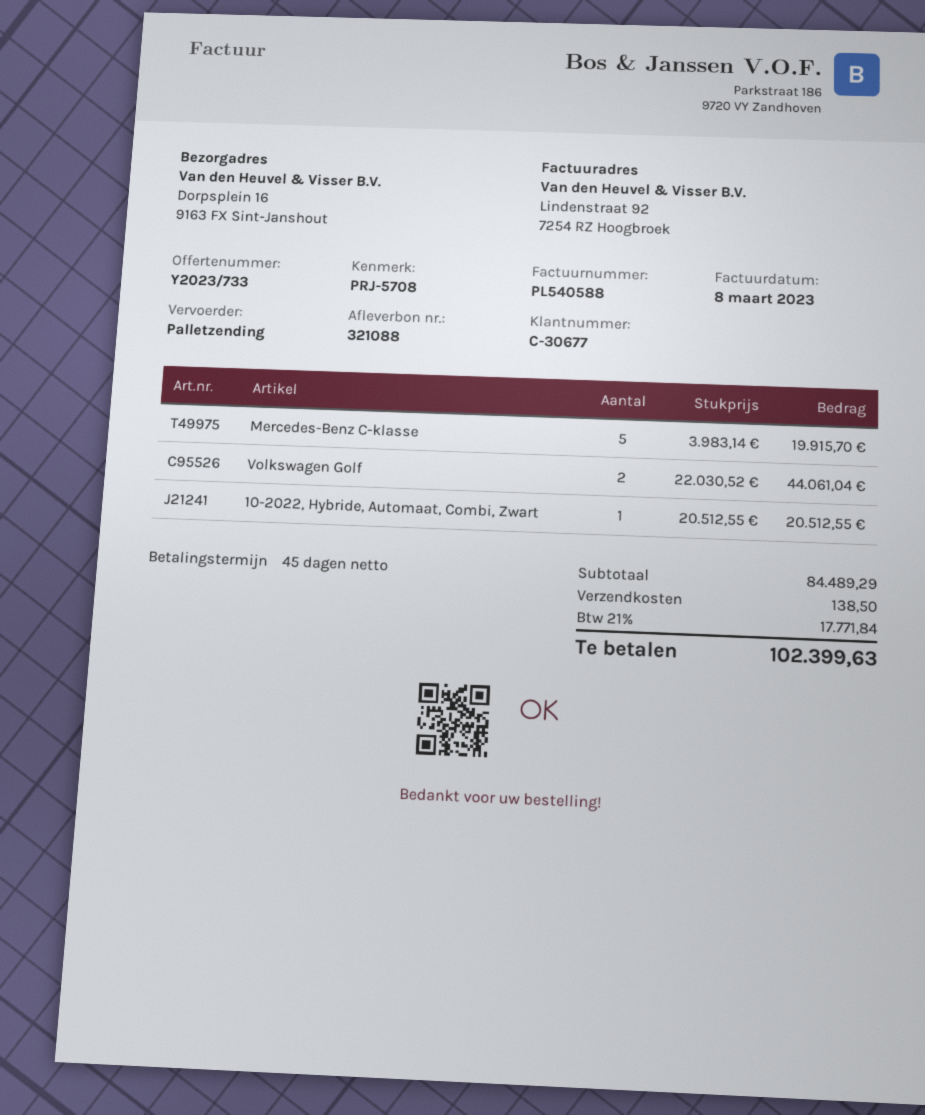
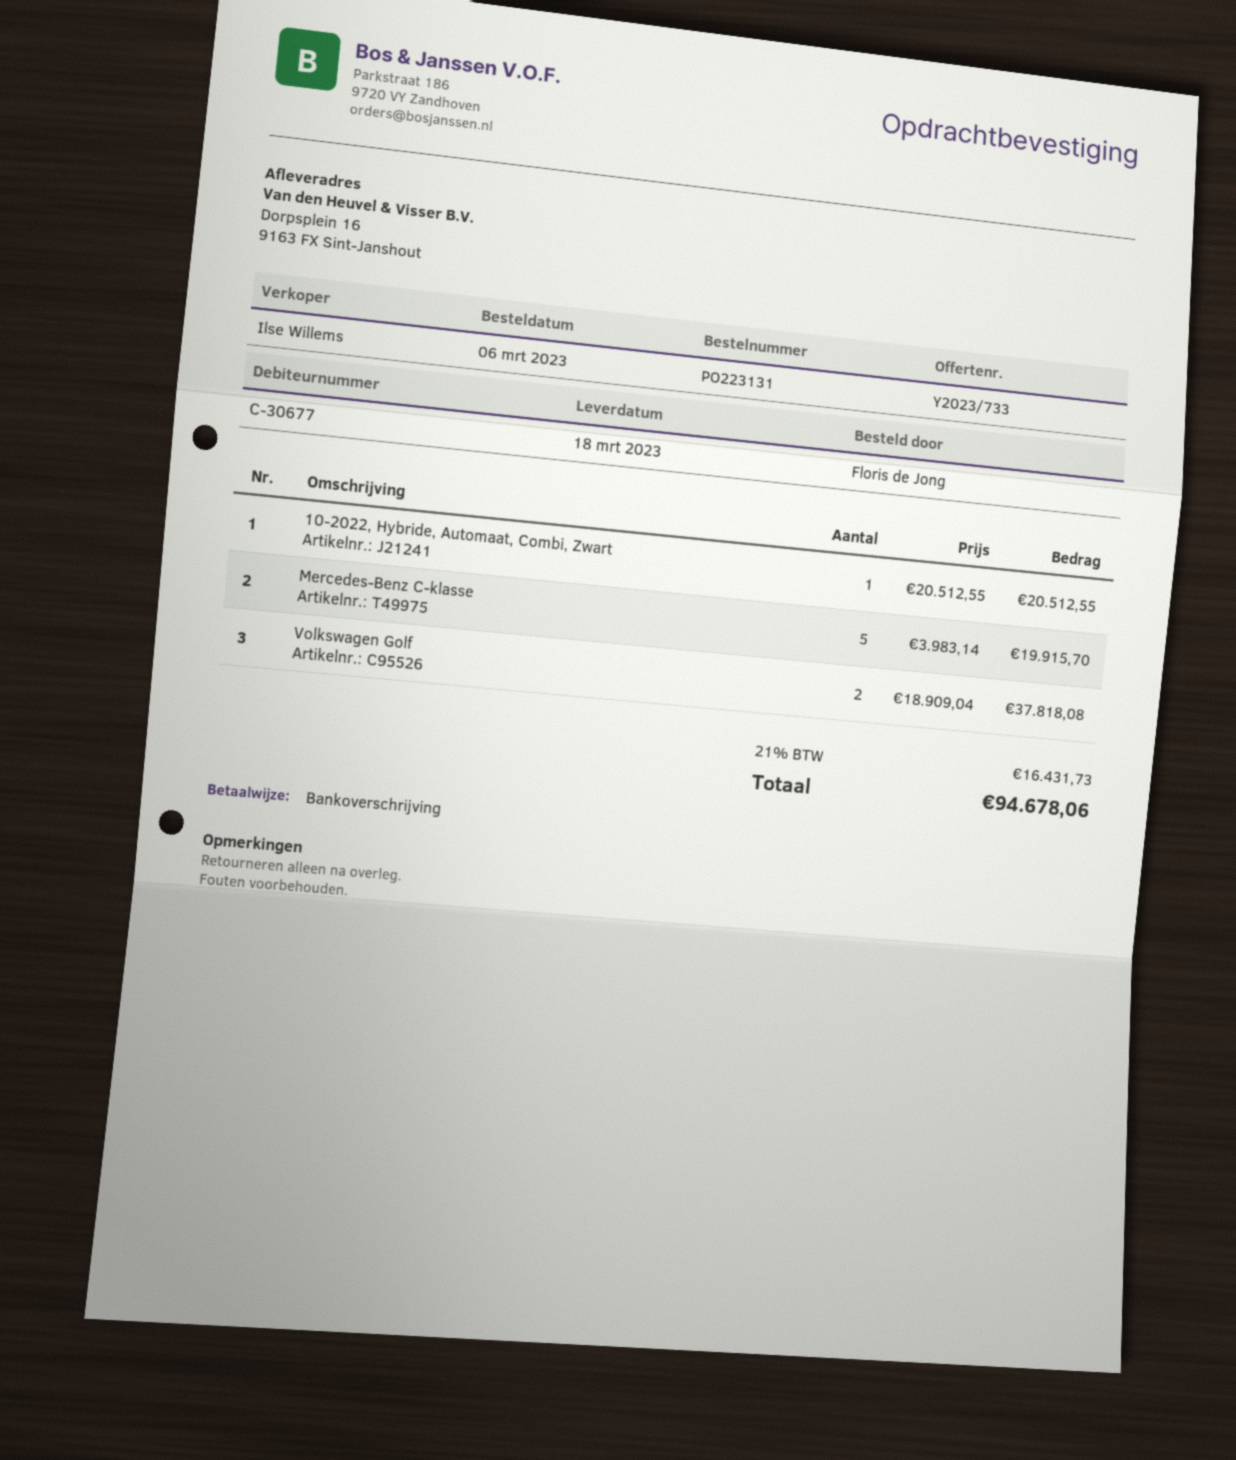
Volkswagen Golf: 2 x 22030.52 = 44061.04 -> 2 x 18909.04 = 37818.08
shipping: 138.50 -> none
tax: 21% = 17771.84 -> 21% = 16431.73
total: 102399.63 -> 94678.06

